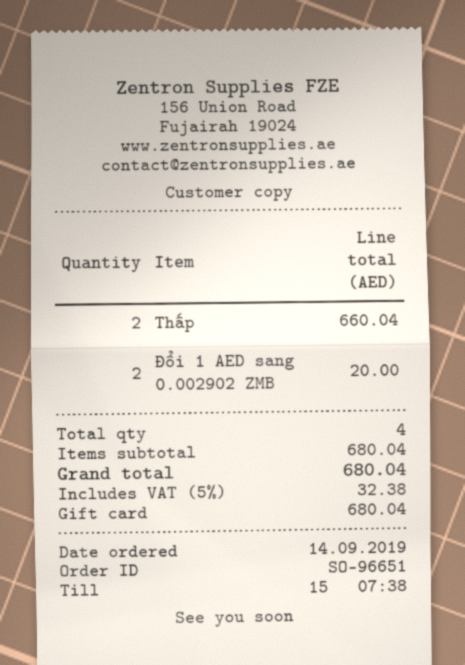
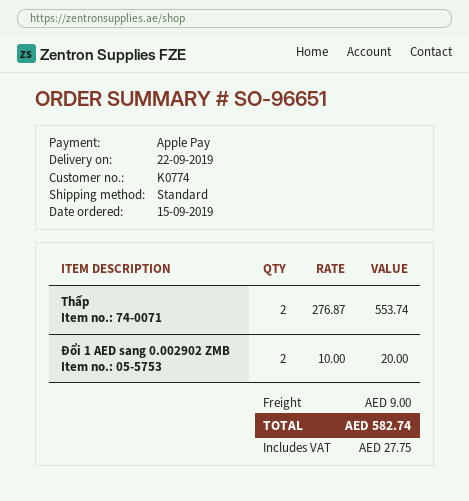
order date: 2019-09-14 -> 2019-09-15
payment method: gift card -> Apple Pay
Thấp: 2 for 660.04 -> 2 for 553.74
shipping: none -> 9.00
tax: 32.38 -> 27.75
total: 680.04 -> 582.74

